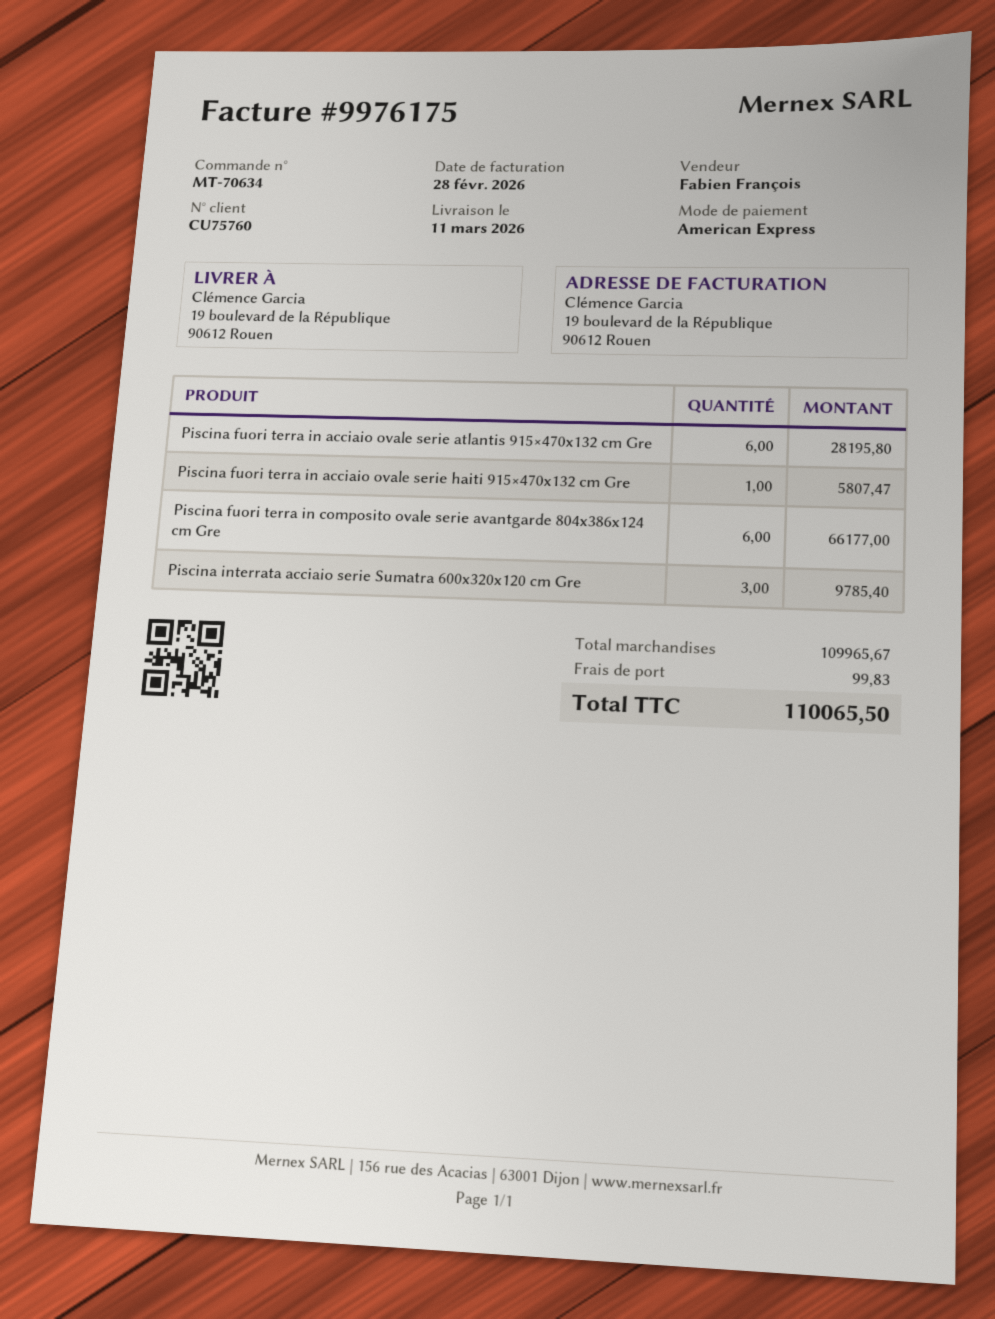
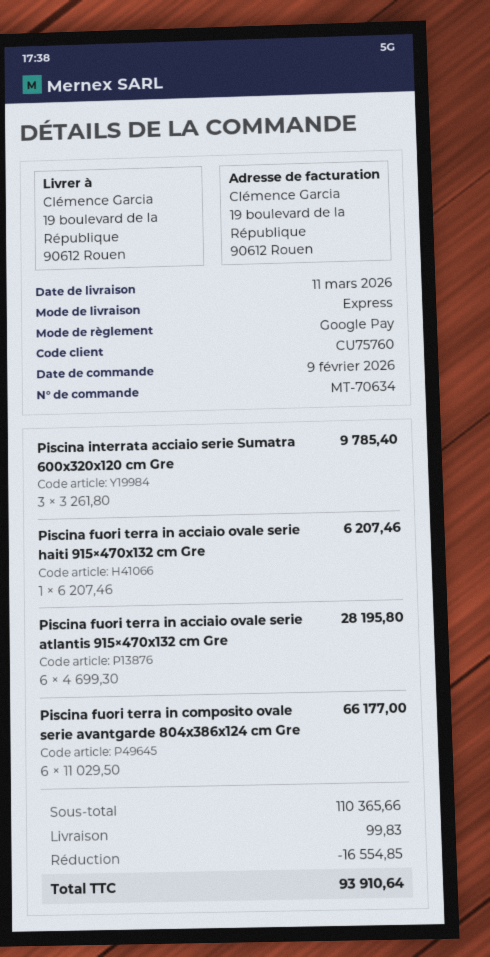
payment method: American Express -> Google Pay
Piscina fuori terra in acciaio ovale serie haiti 915×470x132 cm Gre: 1 for 5807.47 -> 1 for 6207.46
subtotal: 109965.67 -> 110365.66
discount: none -> 16554.85
total: 110065.50 -> 93910.64

